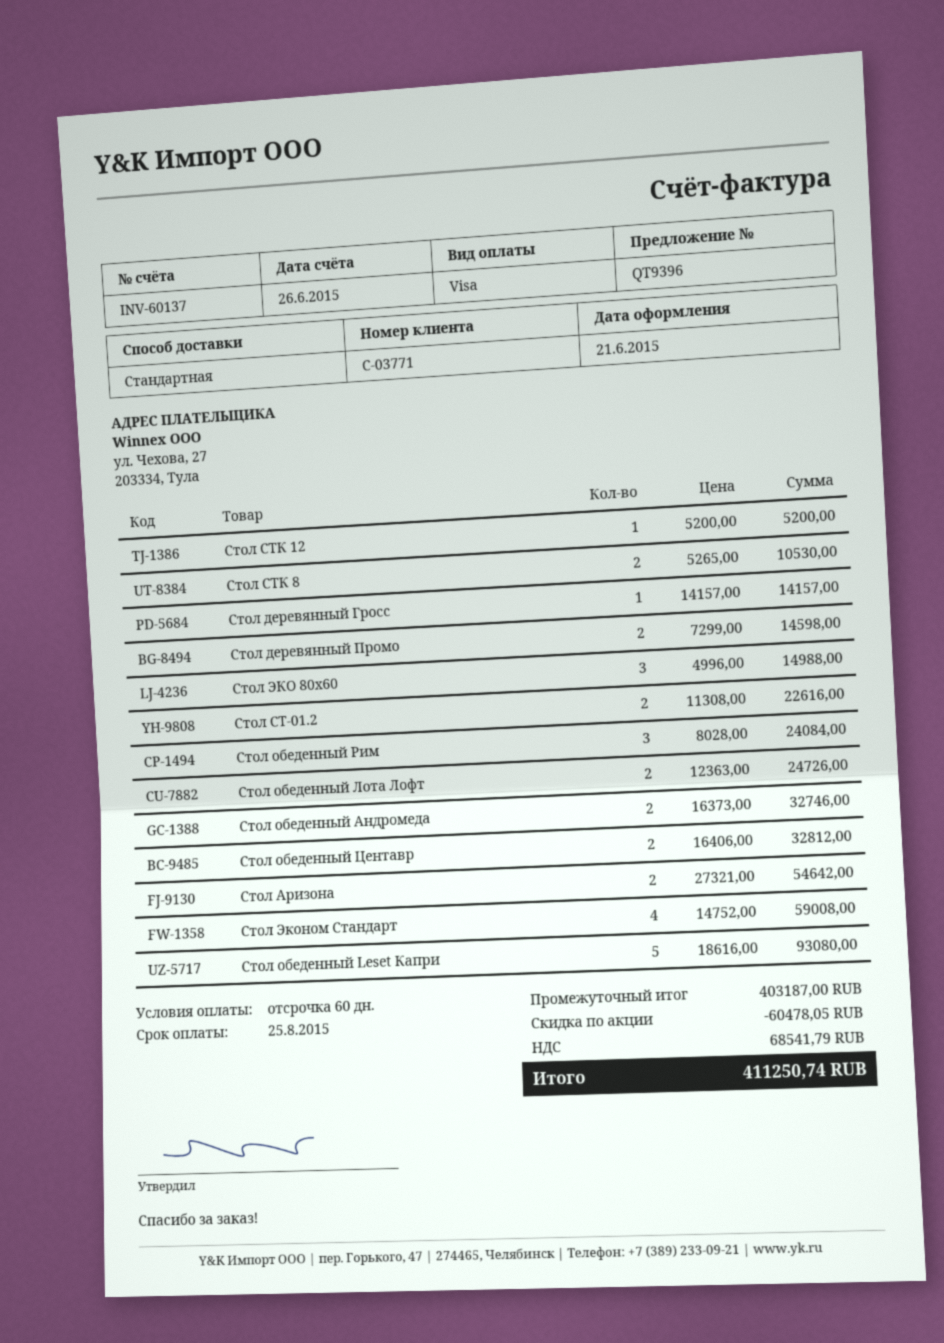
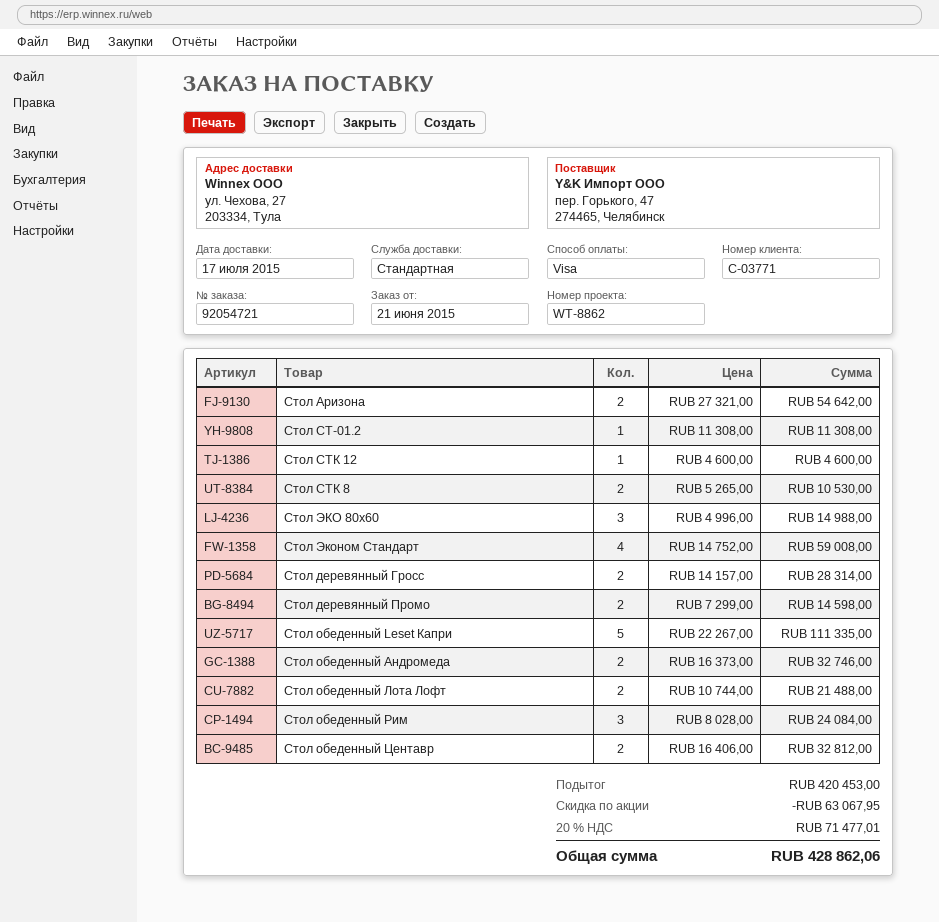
Стол СТК 12: 1 x 5200.00 = 5200.00 -> 1 x 4600.00 = 4600.00
Стол деревянный Гросс: 1 x 14157.00 = 14157.00 -> 2 x 14157.00 = 28314.00
Стол СТ-01.2: 2 x 11308.00 = 22616.00 -> 1 x 11308.00 = 11308.00
Стол обеденный Лота Лофт: 2 x 12363.00 = 24726.00 -> 2 x 10744.00 = 21488.00
Стол обеденный Leset Капри: 5 x 18616.00 = 93080.00 -> 5 x 22267.00 = 111335.00
subtotal: 403187.00 -> 420453.00
discount: 60478.05 -> 63067.95
tax: 68541.79 -> 71477.01
total: 411250.74 -> 428862.06

